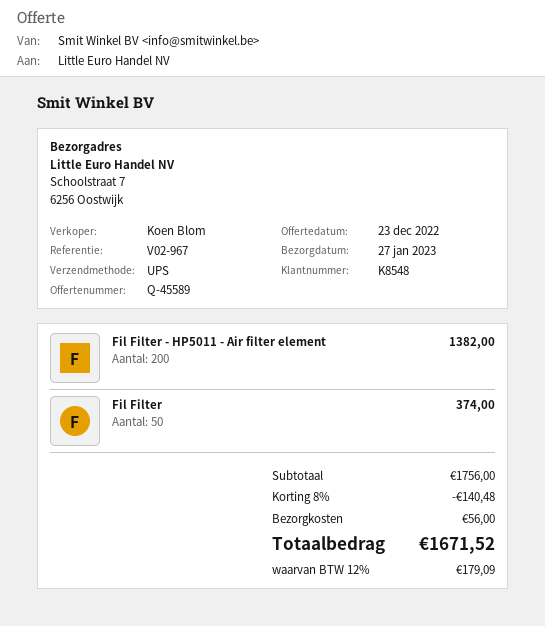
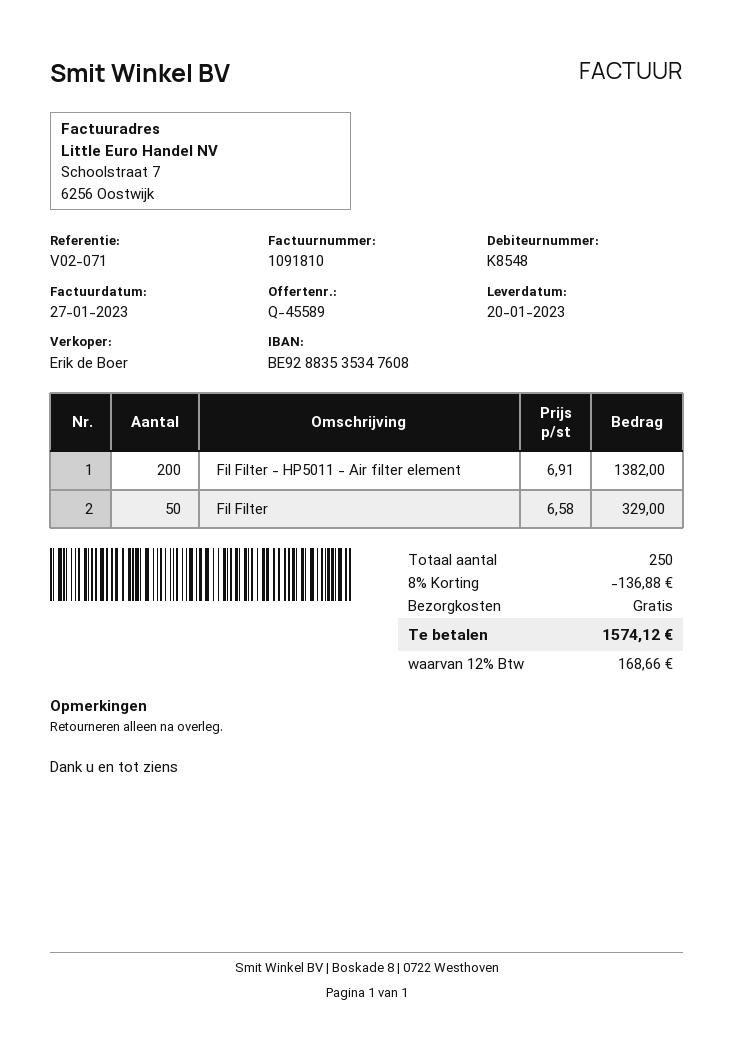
delivery date: 2023-01-27 -> 2023-01-20
reference: V02-967 -> V02-071
sales rep: Koen Blom -> Erik de Boer
Fil Filter: 50 for 374.00 -> 50 for 329.00
discount: 8% = 140.48 -> 8% = 136.88
shipping: 56.00 -> 0.00
tax: 12% = 179.09 -> 12% = 168.66
total: 1671.52 -> 1574.12

